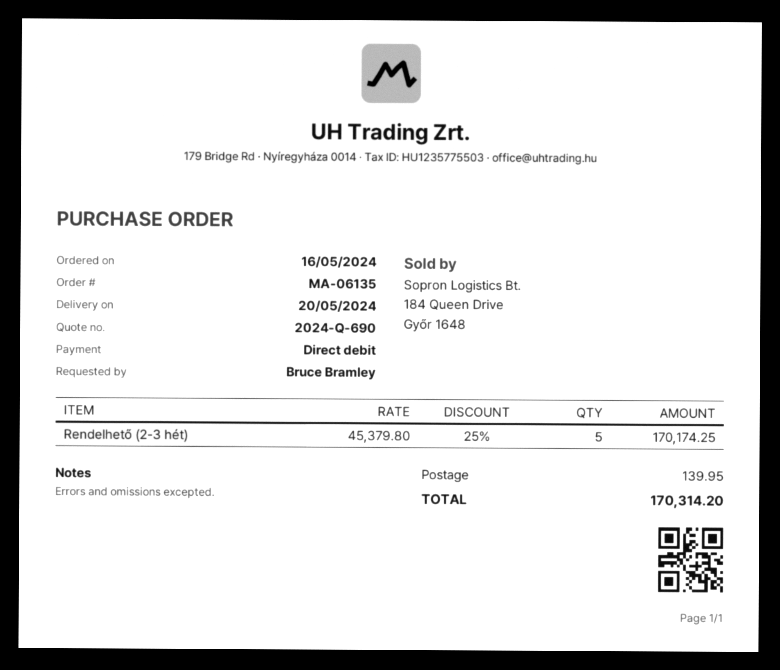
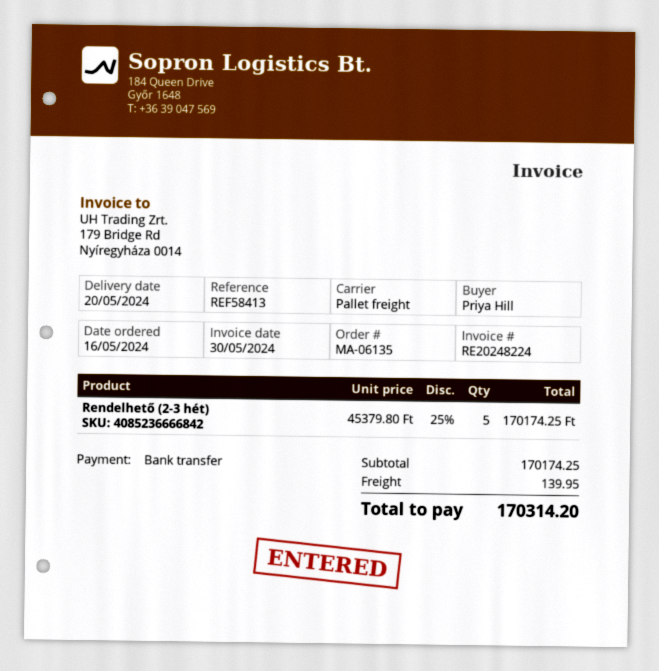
ordered by: Bruce Bramley -> Priya Hill
payment method: direct debit -> bank transfer

